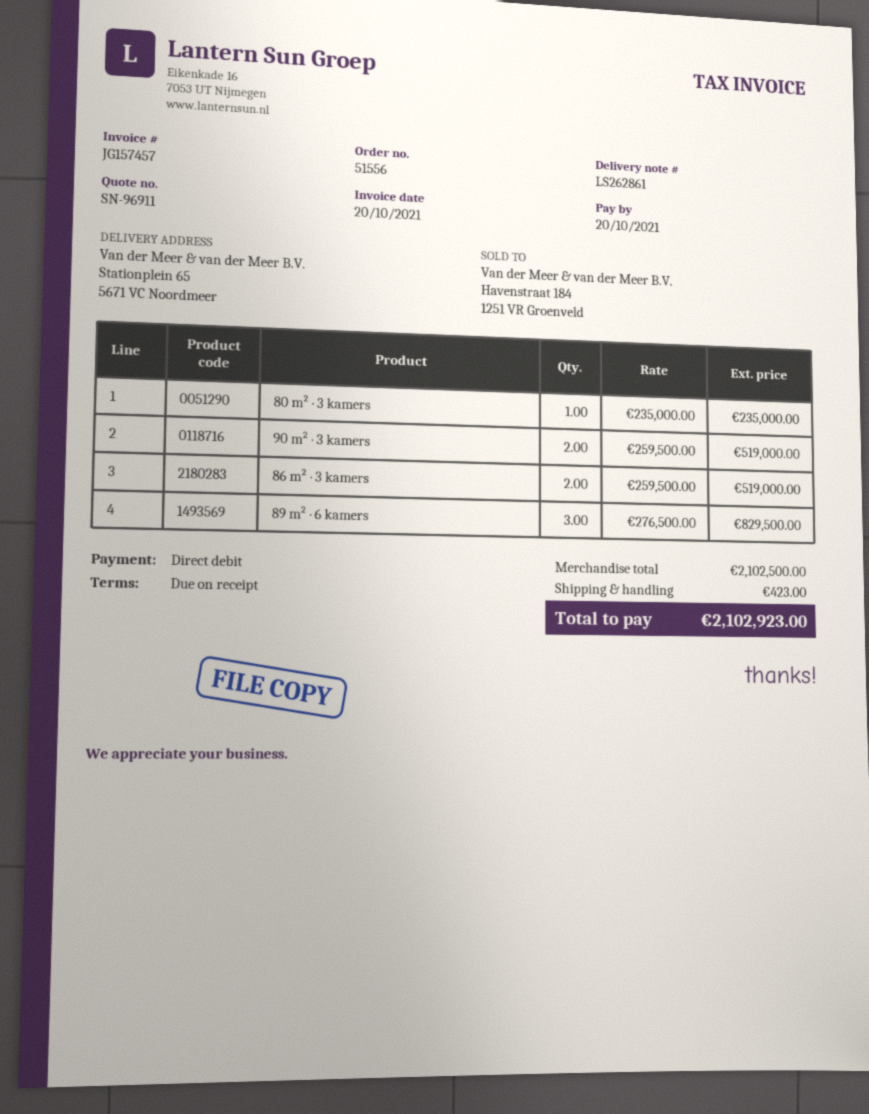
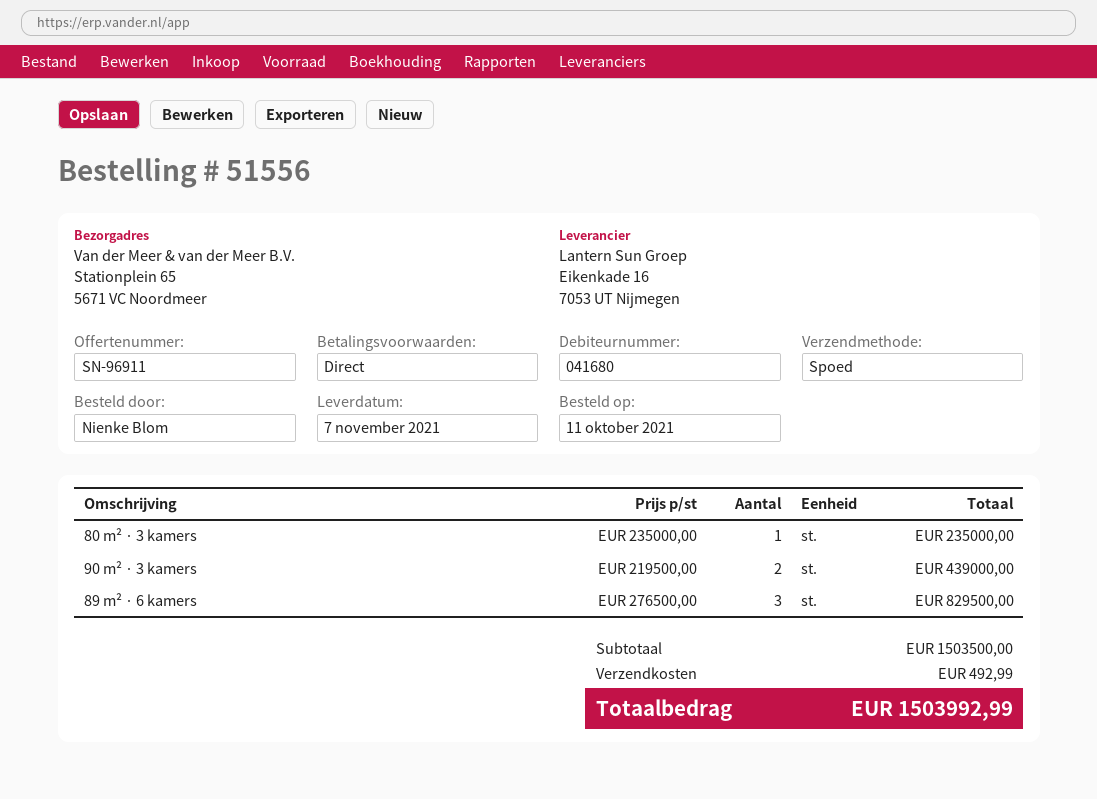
90 m² · 3 kamers: 2 x 259500.00 = 519000.00 -> 2 x 219500.00 = 439000.00
86 m² · 3 kamers: 2 x 259500.00 = 519000.00 -> none
subtotal: 2102500.00 -> 1503500.00
shipping: 423.00 -> 492.99
total: 2102923.00 -> 1503992.99

